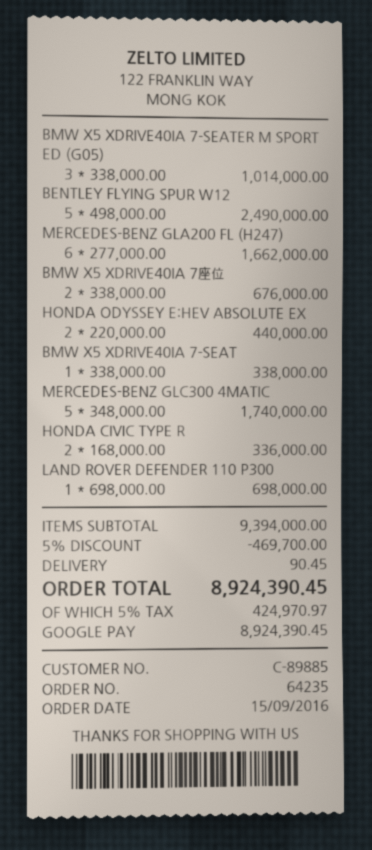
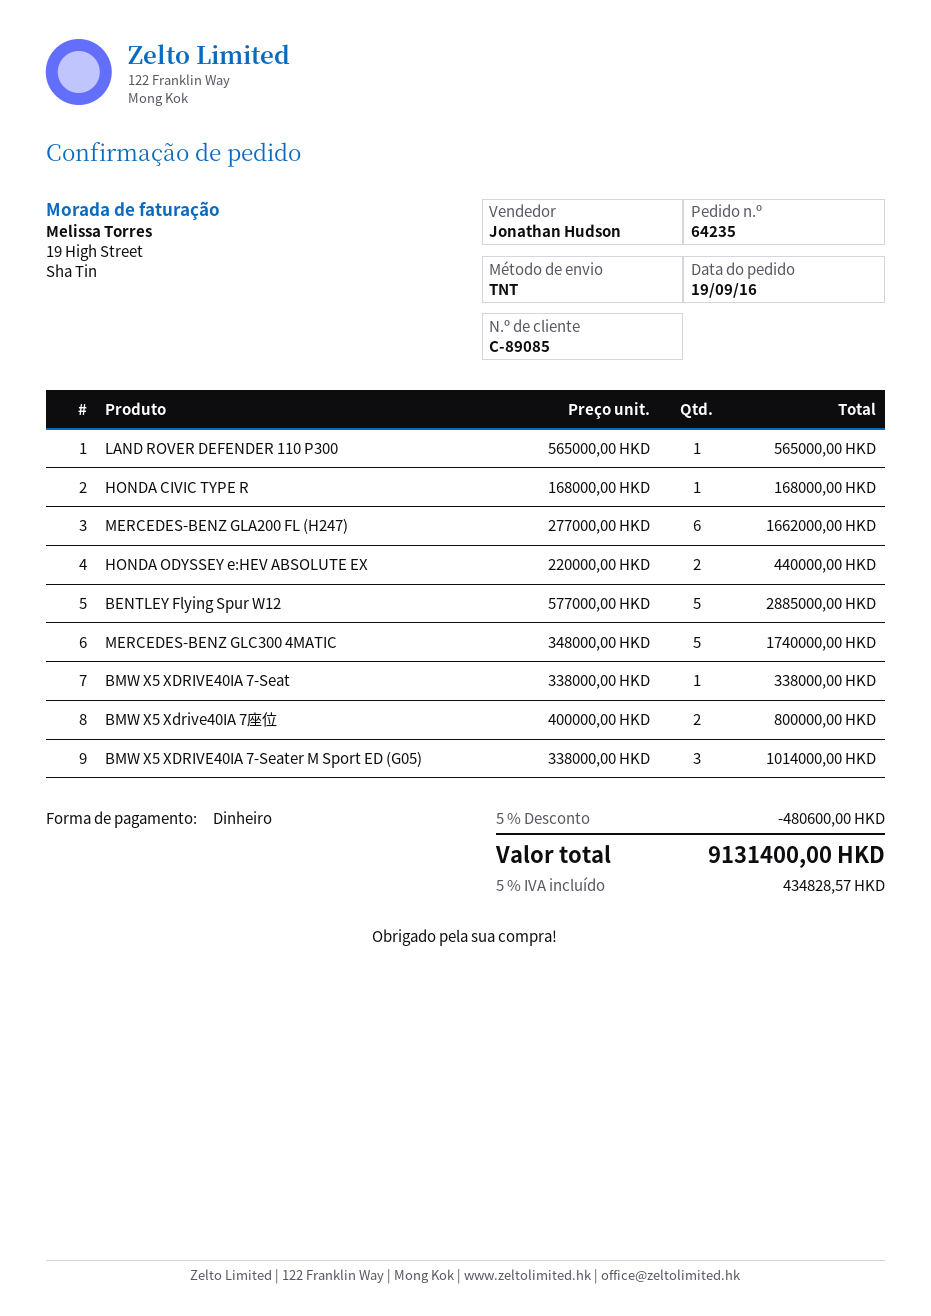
order date: 2016-09-15 -> 2016-09-19
customer number: C-89885 -> C-89085
payment method: Google Pay -> cash
BENTLEY FLYING SPUR W12: 5 x 498000.00 = 2490000.00 -> 5 x 577000.00 = 2885000.00
BMW X5 XDRIVE40IA 7座位: 2 x 338000.00 = 676000.00 -> 2 x 400000.00 = 800000.00
HONDA CIVIC TYPE R: 2 x 168000.00 = 336000.00 -> 1 x 168000.00 = 168000.00
LAND ROVER DEFENDER 110 P300: 1 x 698000.00 = 698000.00 -> 1 x 565000.00 = 565000.00
discount: 5% = 469700.00 -> 5% = 480600.00
shipping: 90.45 -> none
tax: 5% = 424970.97 -> 5% = 434828.57
total: 8924390.45 -> 9131400.00

